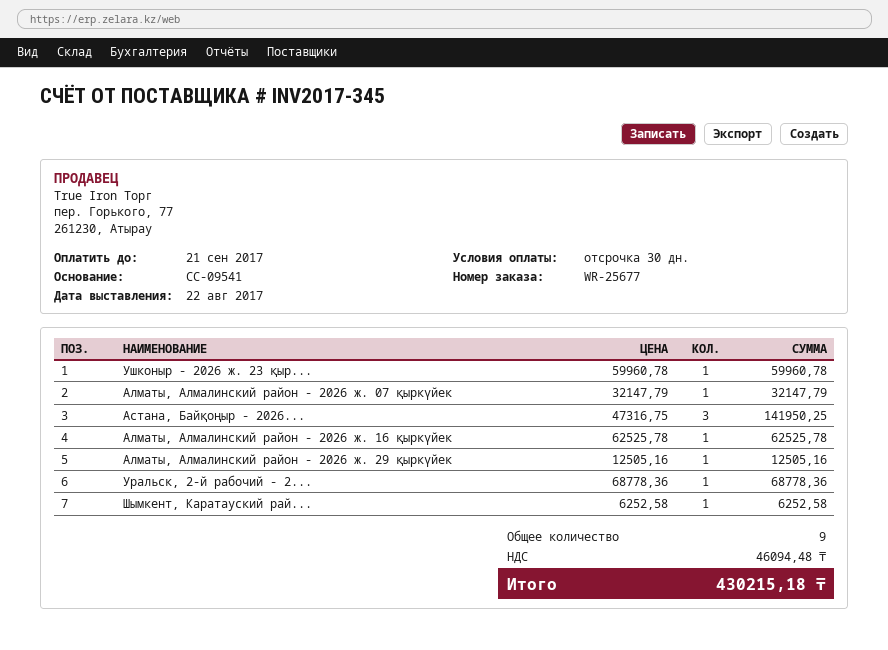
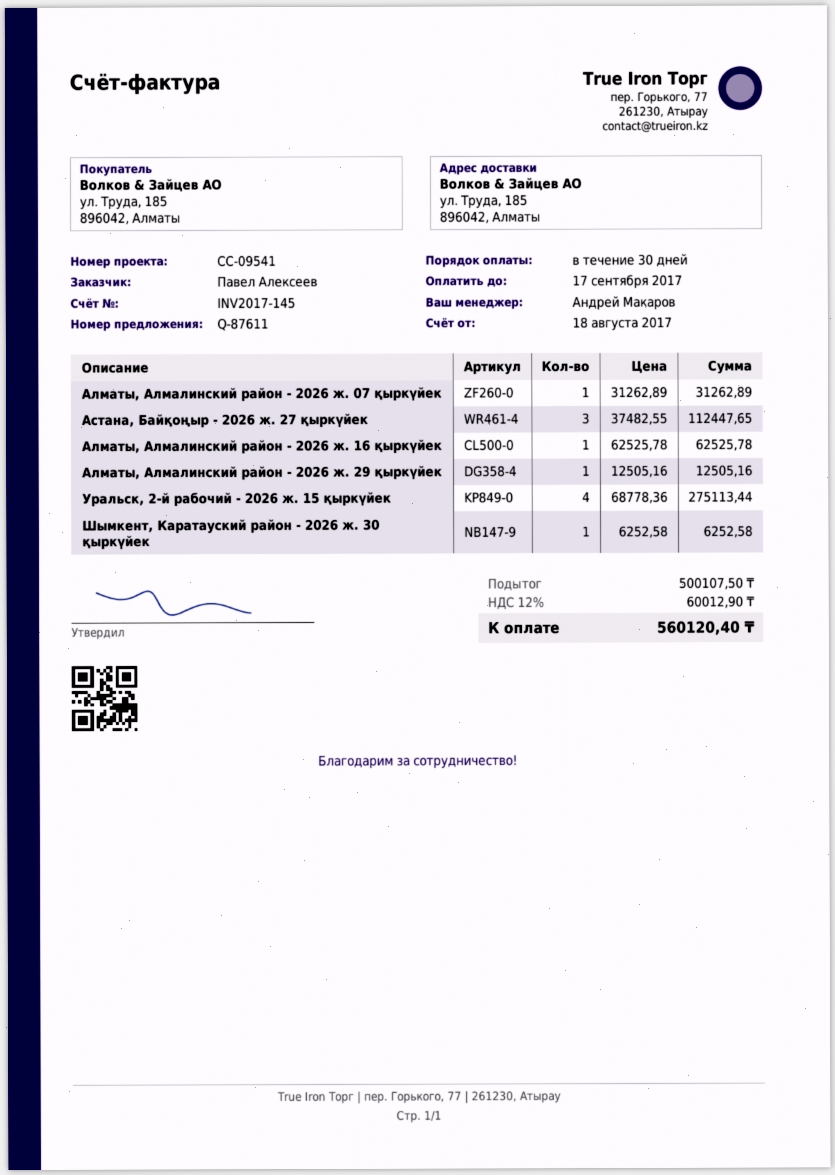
invoice number: INV2017-345 -> INV2017-145
invoice date: 2017-08-22 -> 2017-08-18
due date: 2017-09-21 -> 2017-09-17
Ушконыр - 2026 ж. 23 қыр...: 1 x 59960.78 = 59960.78 -> none
Алматы, Алмалинский район - 2026 ж. 07 қыркүйек: 1 x 32147.79 = 32147.79 -> 1 x 31262.89 = 31262.89
Астана, Байқоңыр - 2026...: 3 x 47316.75 = 141950.25 -> 3 x 37482.55 = 112447.65
Уральск, 2-й рабочий - 2...: 1 x 68778.36 = 68778.36 -> 4 x 68778.36 = 275113.44
tax: 46094.48 -> 60012.90
total: 430215.18 -> 560120.40

